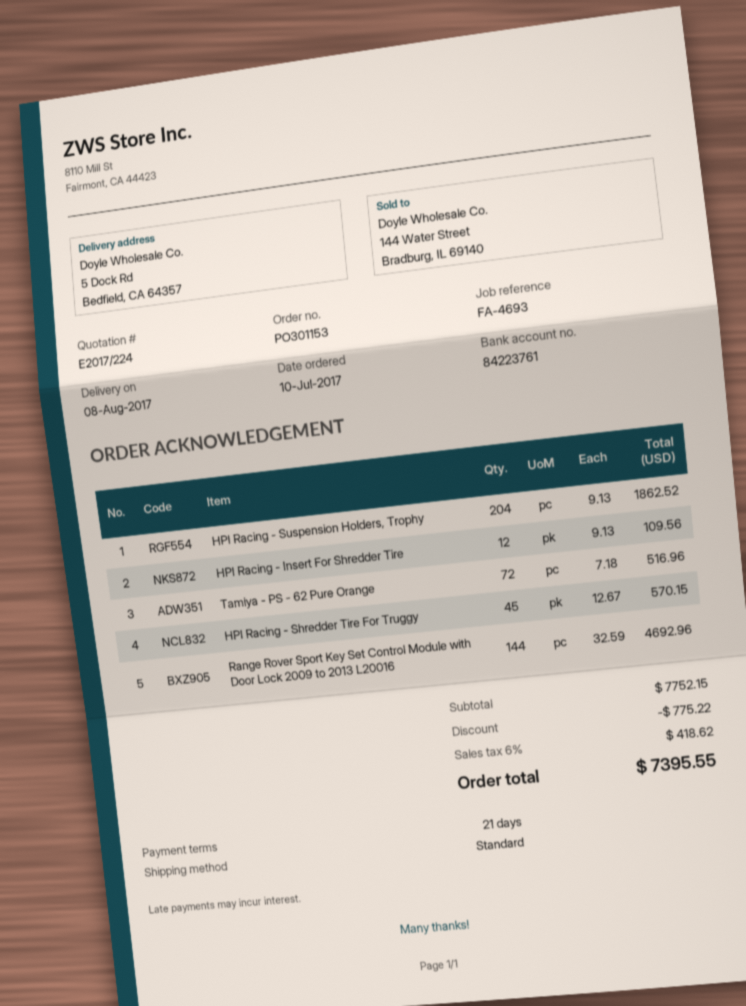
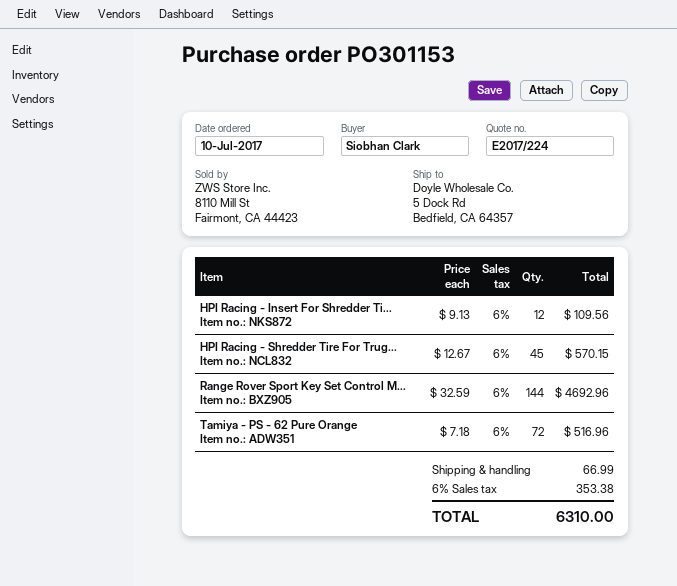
HPI Racing - Suspension Holders, Trophy: 204 x 9.13 = 1862.52 -> none
discount: 775.22 -> none
shipping: none -> 66.99
tax: 6% = 418.62 -> 6% = 353.38
total: 7395.55 -> 6310.00

